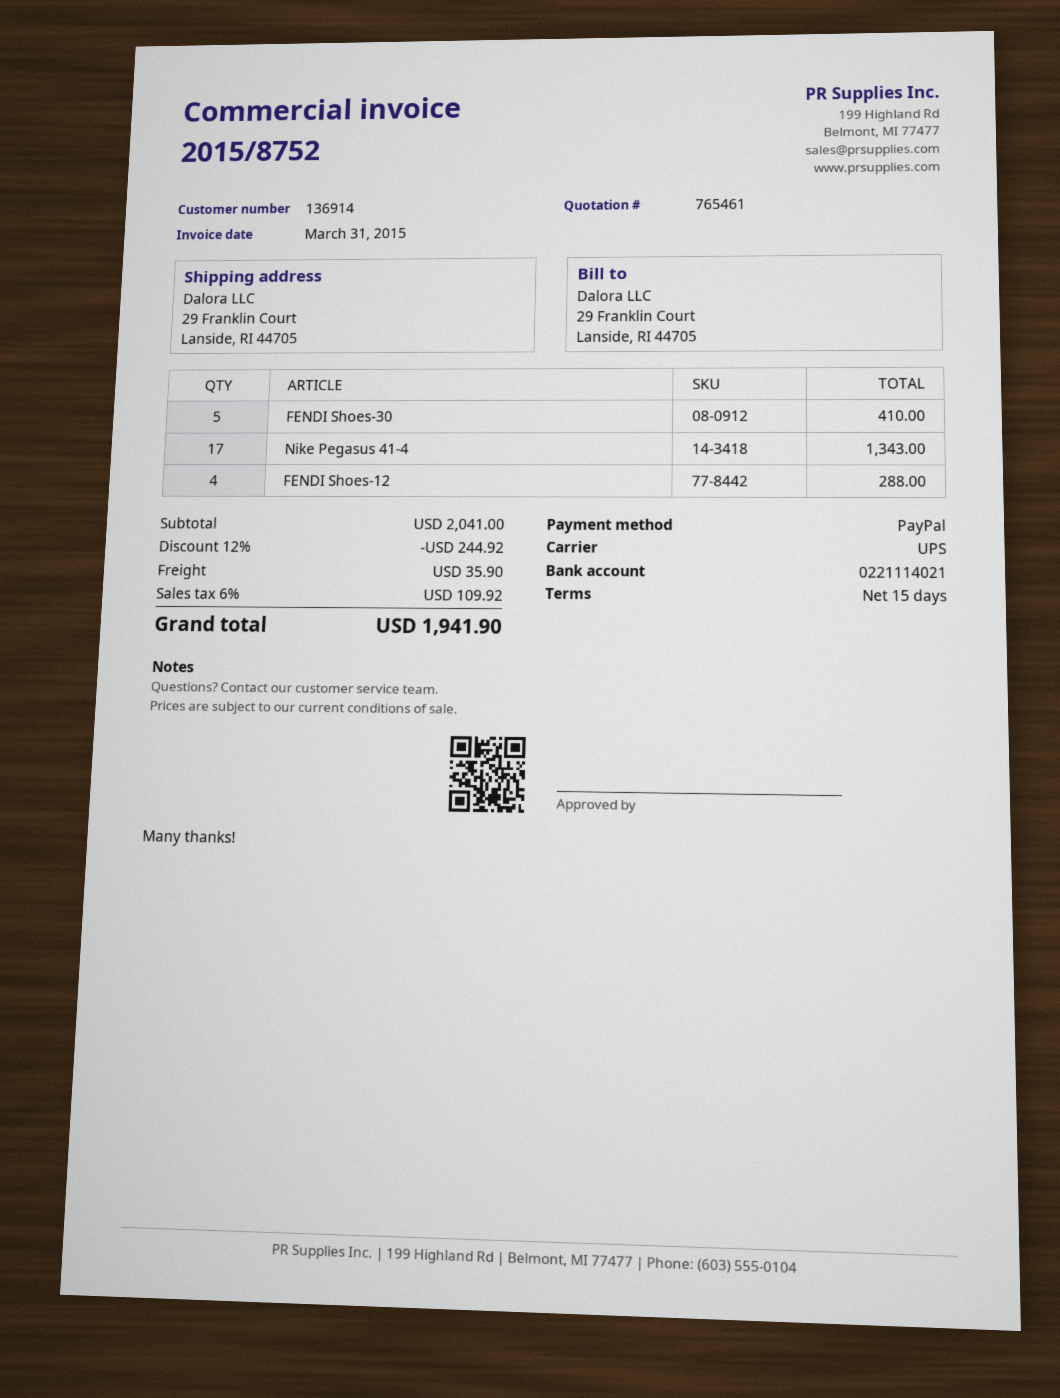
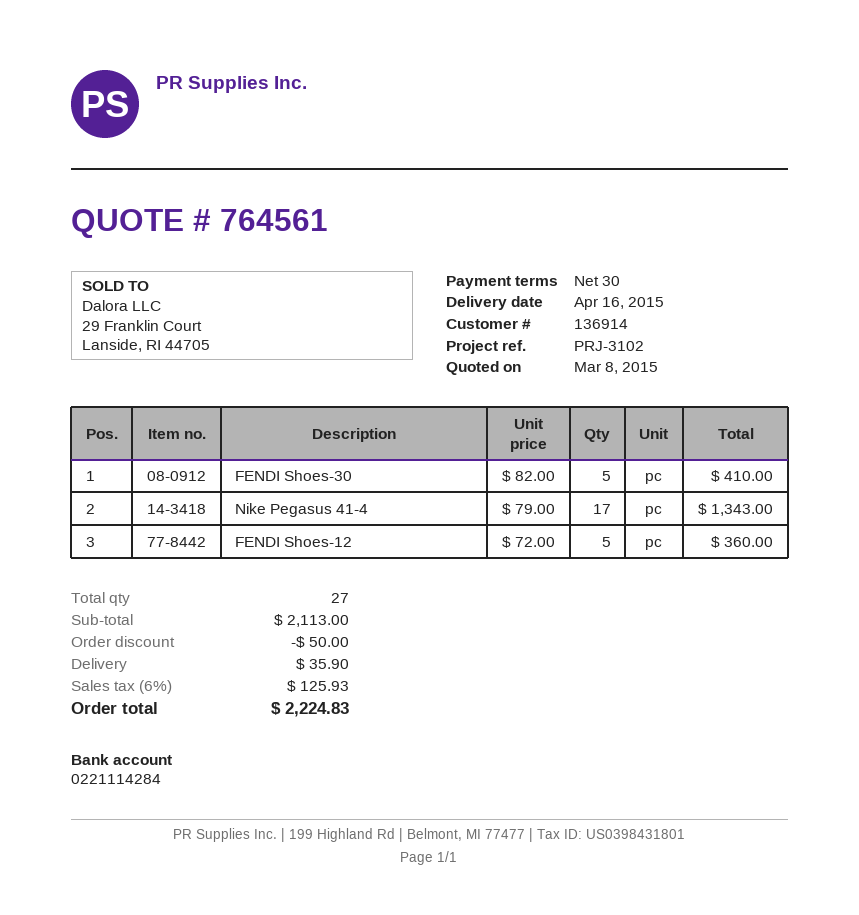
quote number: 765461 -> 764561
payment terms: 15 days -> 30 days
bank account: 0221114021 -> 0221114284
FENDI Shoes-12: 4 for 288.00 -> 5 for 360.00
subtotal: 2041.00 -> 2113.00
discount: 244.92 -> 50.00
tax: 6% = 109.92 -> 6% = 125.93
total: 1941.90 -> 2224.83

